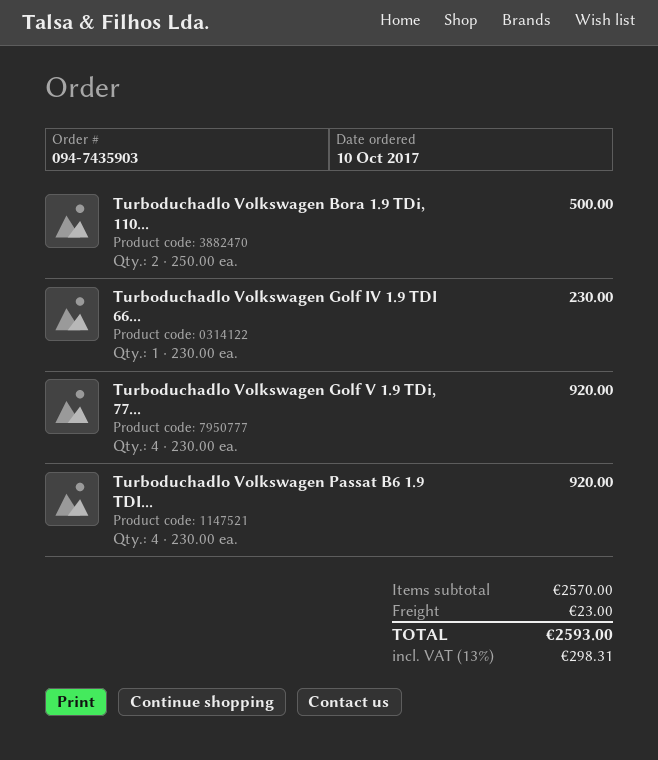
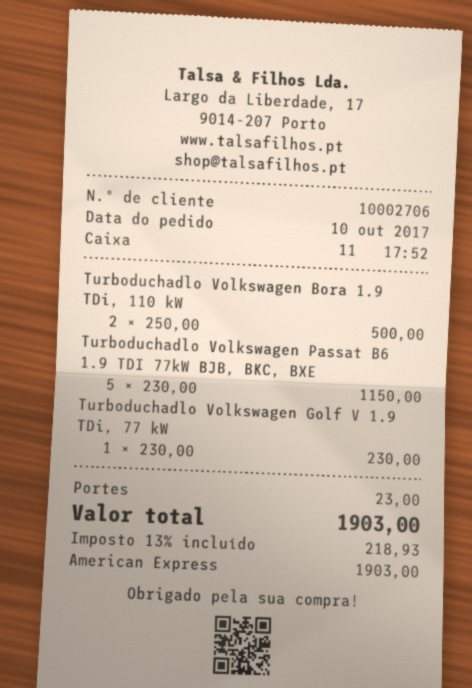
Turboduchadlo Volkswagen Golf IV 1.9 TDI 66...: 1 x 230.00 = 230.00 -> none
Turboduchadlo Volkswagen Golf V 1.9 TDi, 77...: 4 x 230.00 = 920.00 -> 1 x 230.00 = 230.00
Turboduchadlo Volkswagen Passat B6 1.9 TDI...: 4 x 230.00 = 920.00 -> 5 x 230.00 = 1150.00
tax: 13% = 298.31 -> 13% = 218.93
total: 2593.00 -> 1903.00

